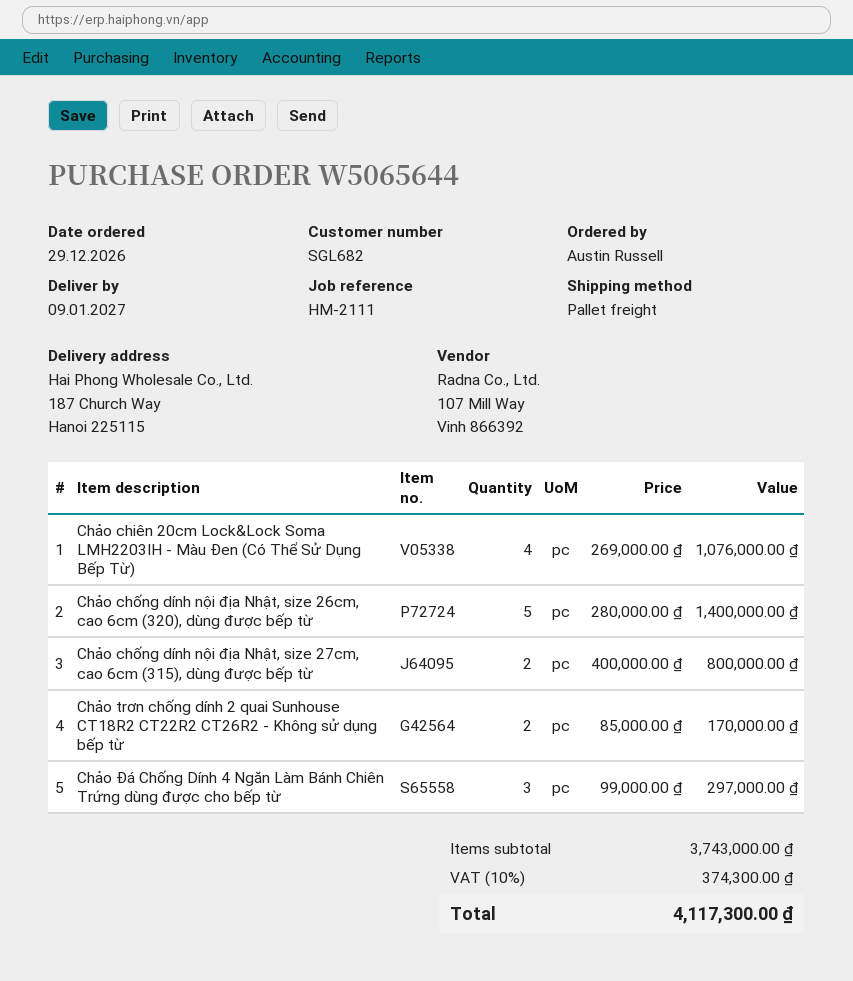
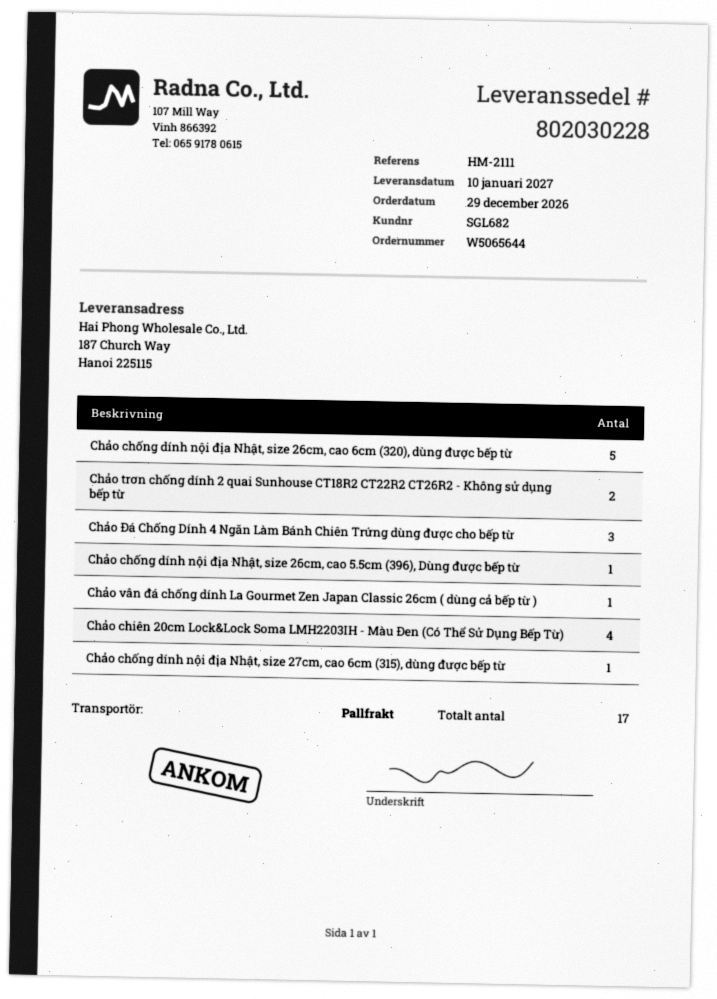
delivery date: 2027-01-09 -> 2027-01-10
Chảo chống dính nội địa Nhật, size 27cm, cao 6cm (315), dùng được bếp từ: 2 -> 1
Chảo chống dính nội địa Nhật, size 26cm, cao 5.5cm (396), Dùng được bếp từ: none -> 1
Chảo vân đá chống dính La Gourmet Zen Japan Classic 26cm ( dùng cả bếp từ ): none -> 1

